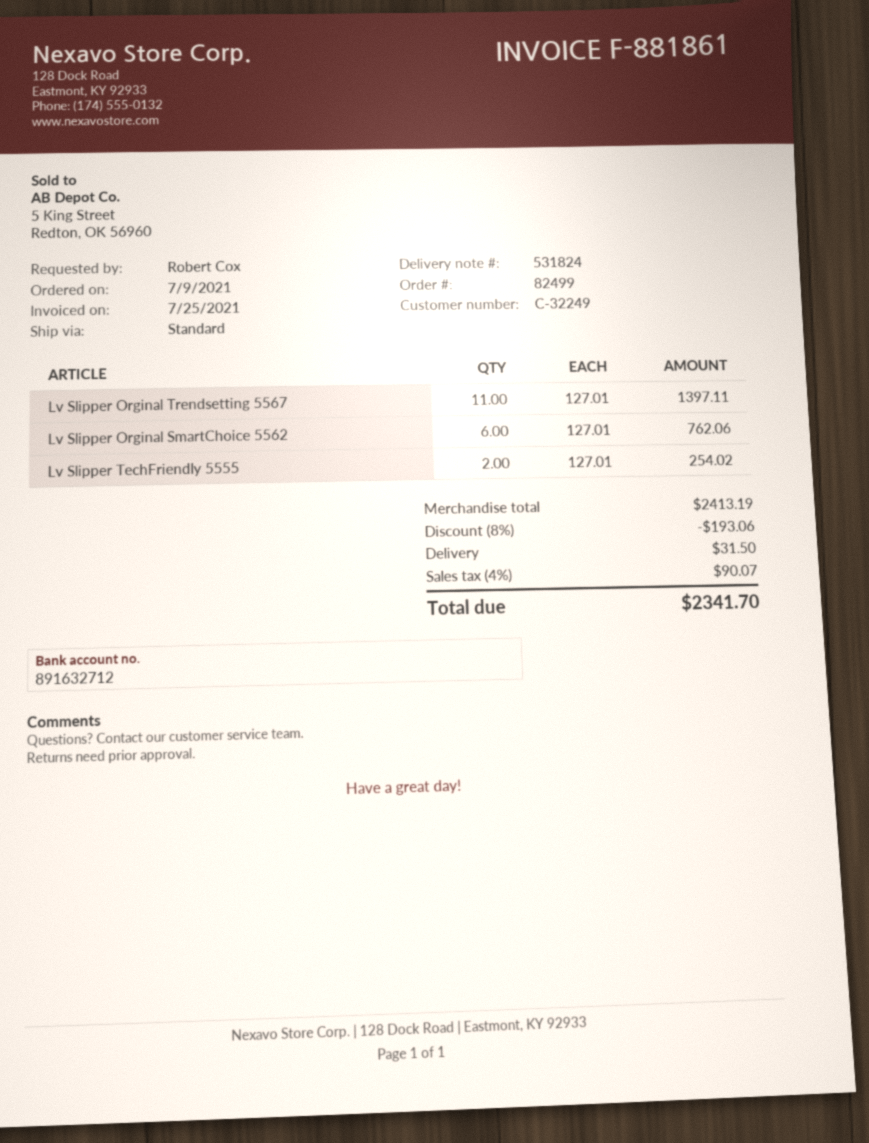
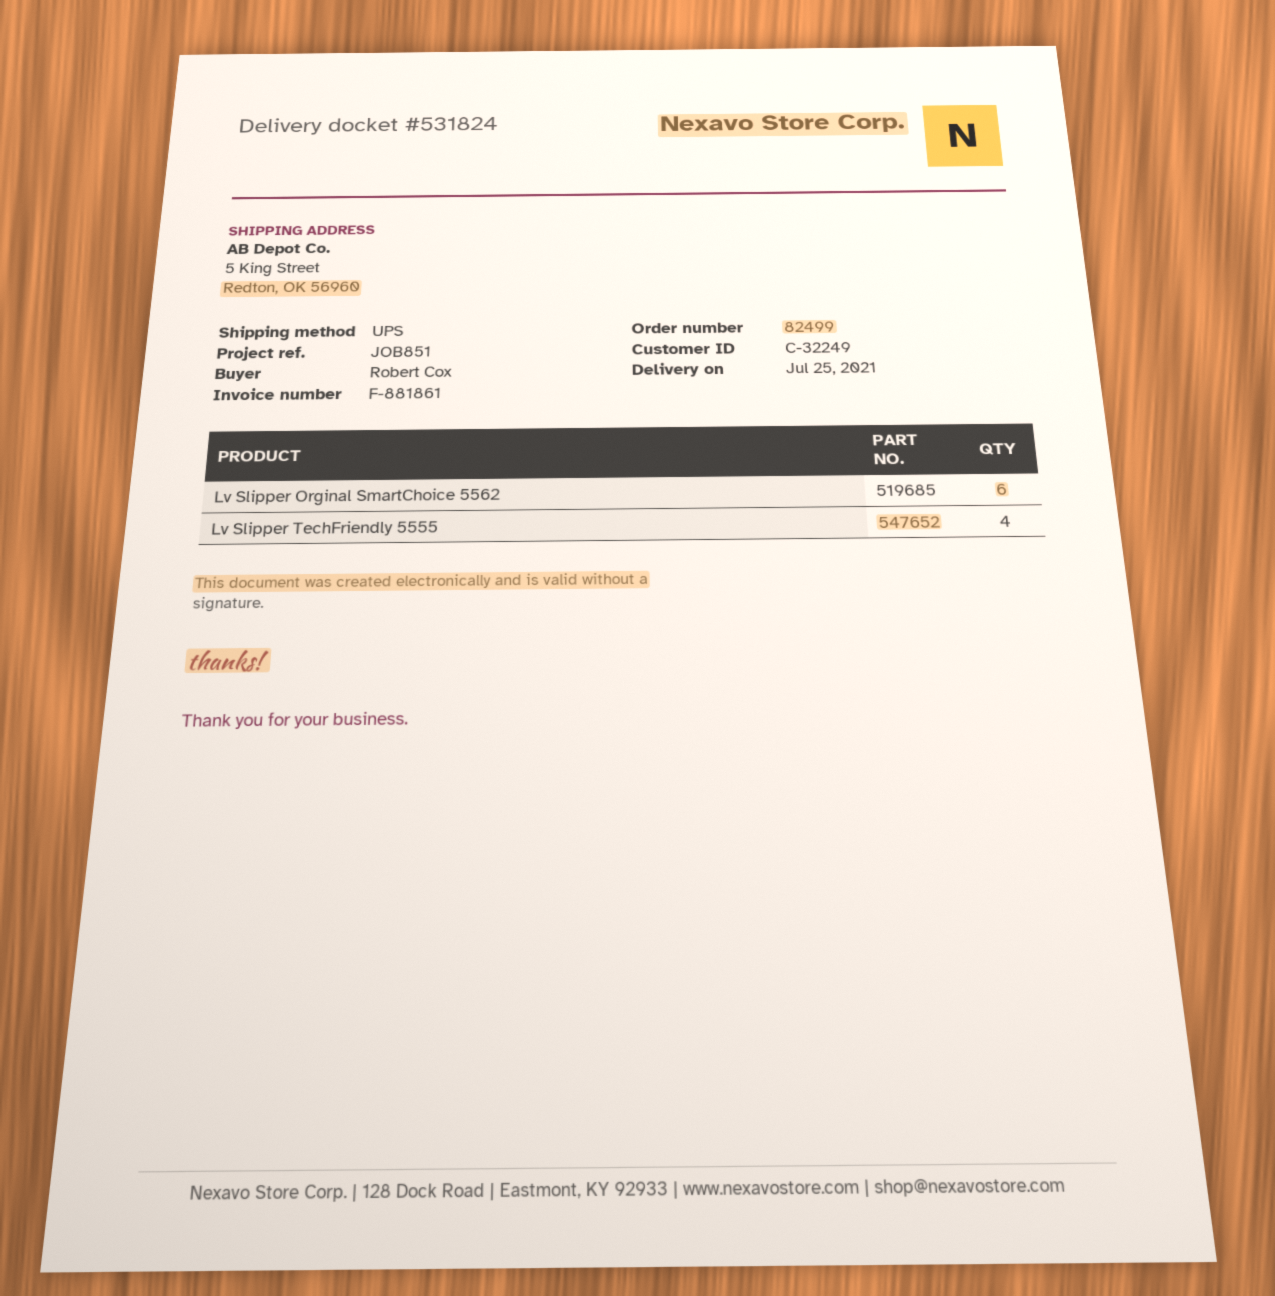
shipping method: standard -> UPS
Lv Slipper Orginal Trendsetting 5567: 11 -> none
Lv Slipper TechFriendly 5555: 2 -> 4

